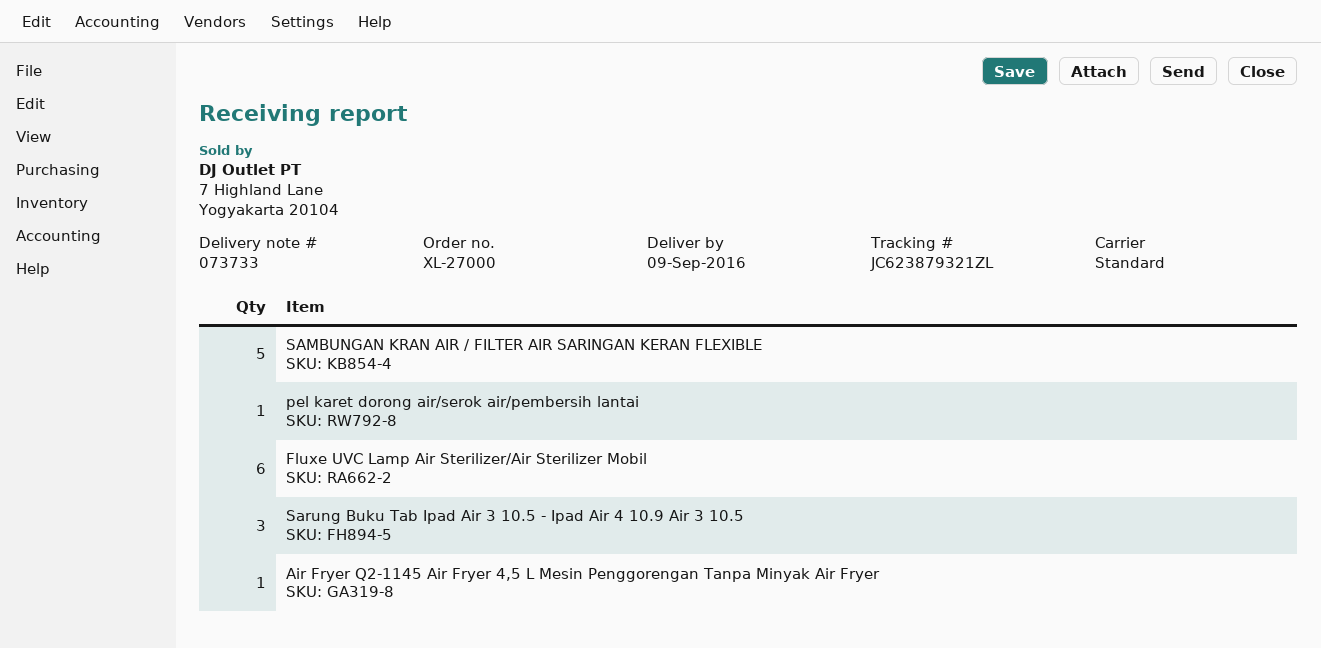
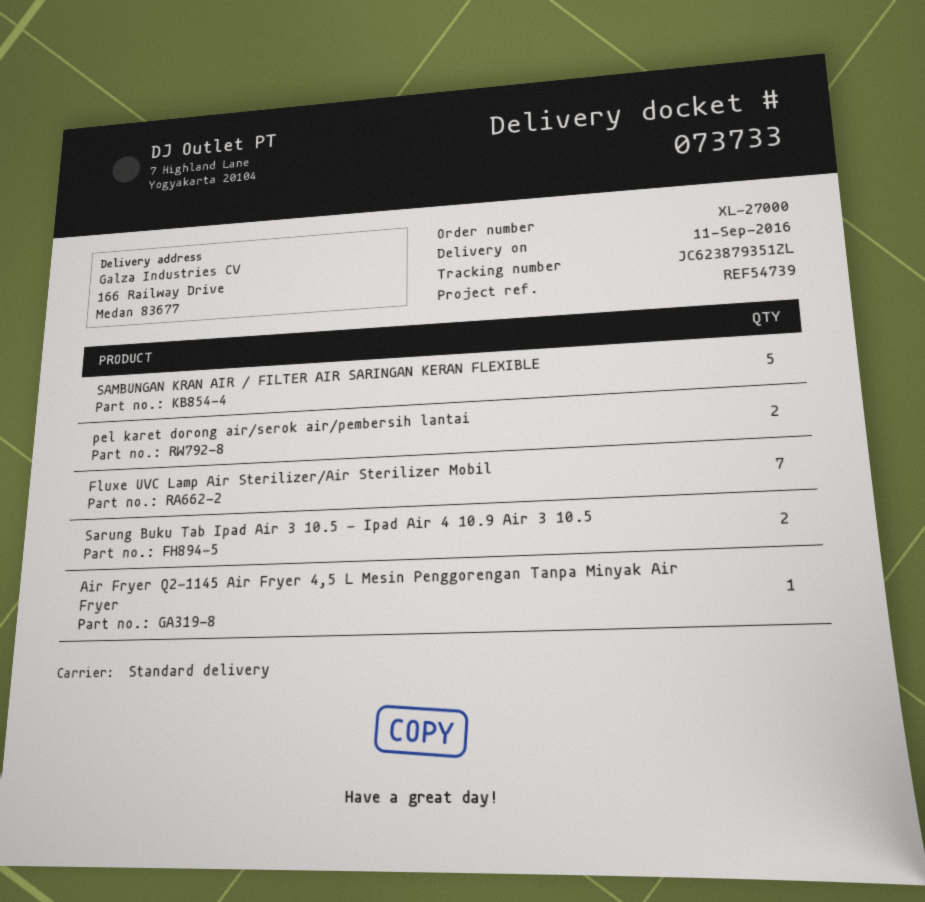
delivery date: 2016-09-09 -> 2016-09-11
tracking number: JC623879321ZL -> JC623879351ZL
pel karet dorong air/serok air/pembersih lantai: 1 -> 2
Fluxe UVC Lamp Air Sterilizer/Air Sterilizer Mobil: 6 -> 7
Sarung Buku Tab Ipad Air 3 10.5 - Ipad Air 4 10.9 Air 3 10.5: 3 -> 2

